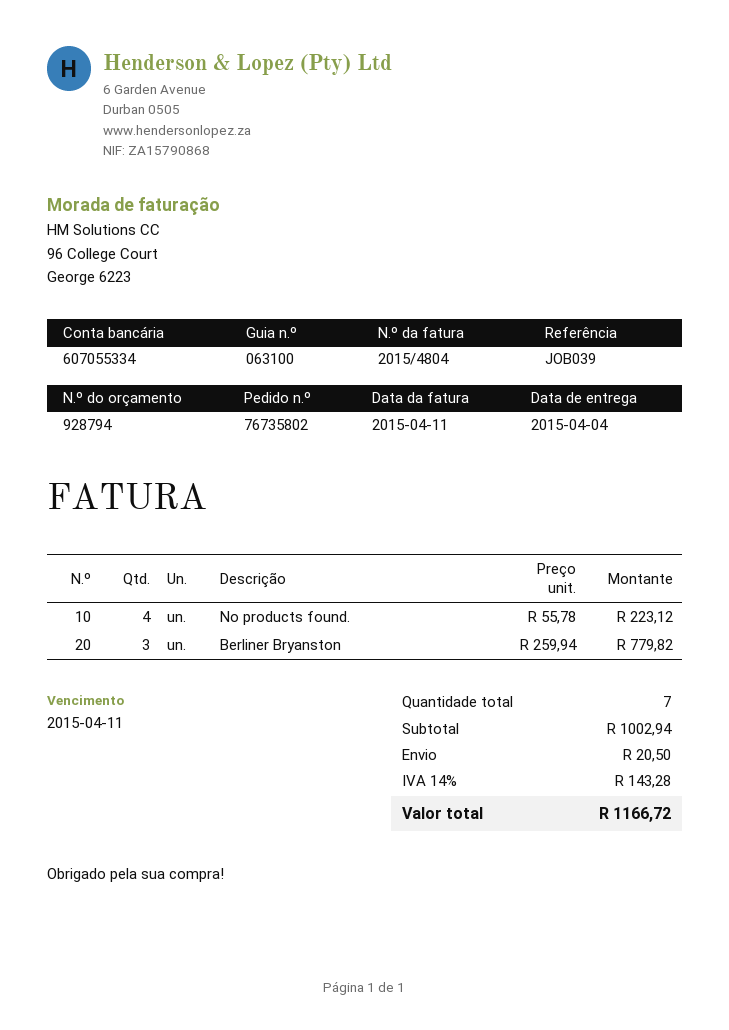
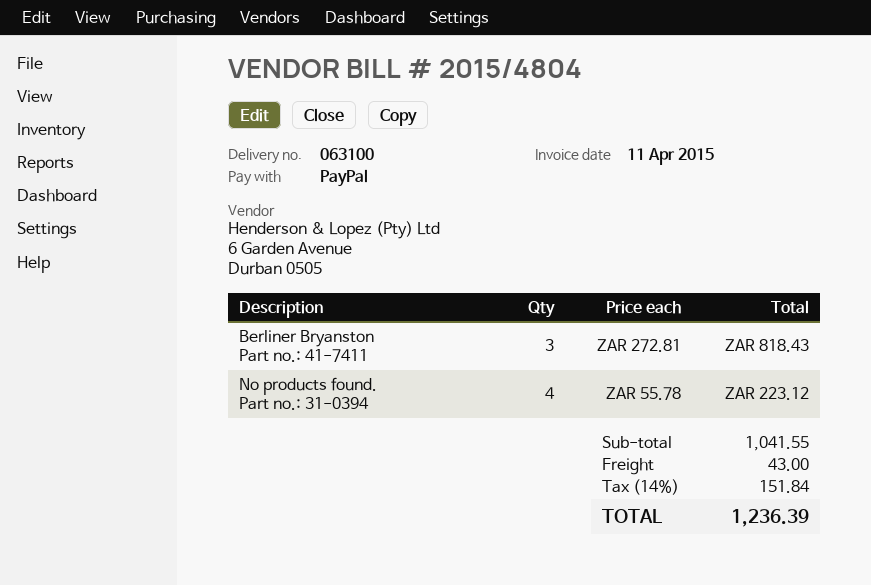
Berliner Bryanston: 3 x 259.94 = 779.82 -> 3 x 272.81 = 818.43
subtotal: 1002.94 -> 1041.55
shipping: 20.50 -> 43.00
tax: 14% = 143.28 -> 14% = 151.84
total: 1166.72 -> 1236.39

